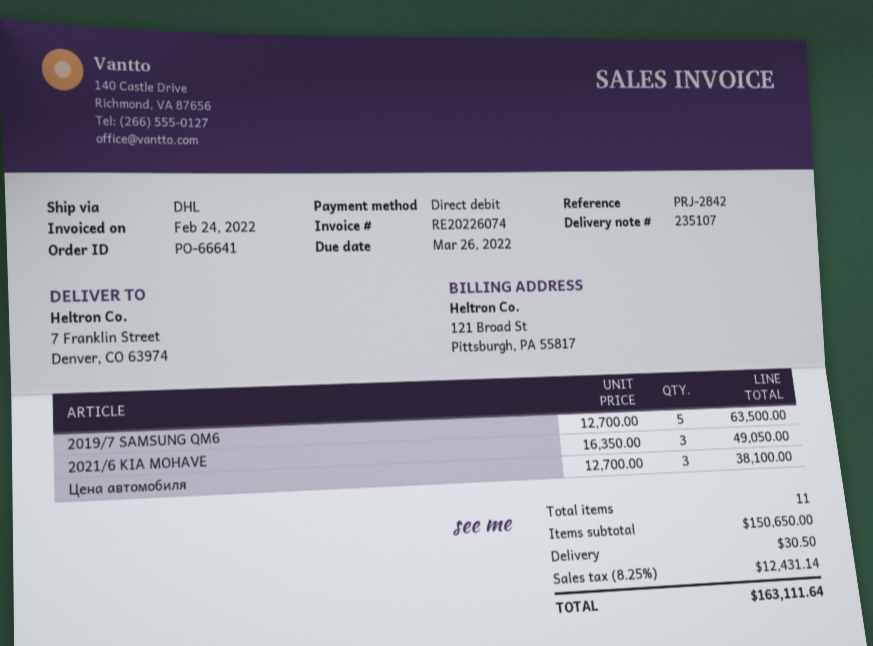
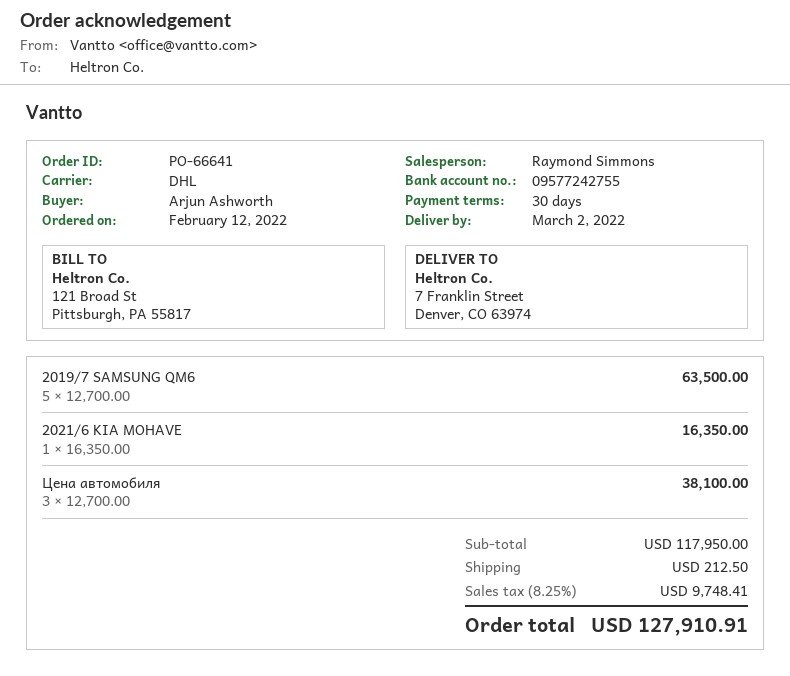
2021/6 KIA MOHAVE: 3 x 16350.00 = 49050.00 -> 1 x 16350.00 = 16350.00
subtotal: 150650.00 -> 117950.00
shipping: 30.50 -> 212.50
tax: 8.25% = 12431.14 -> 8.25% = 9748.41
total: 163111.64 -> 127910.91

